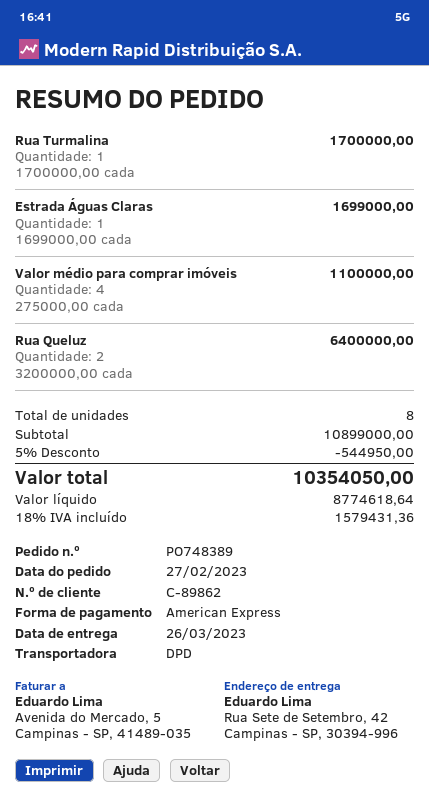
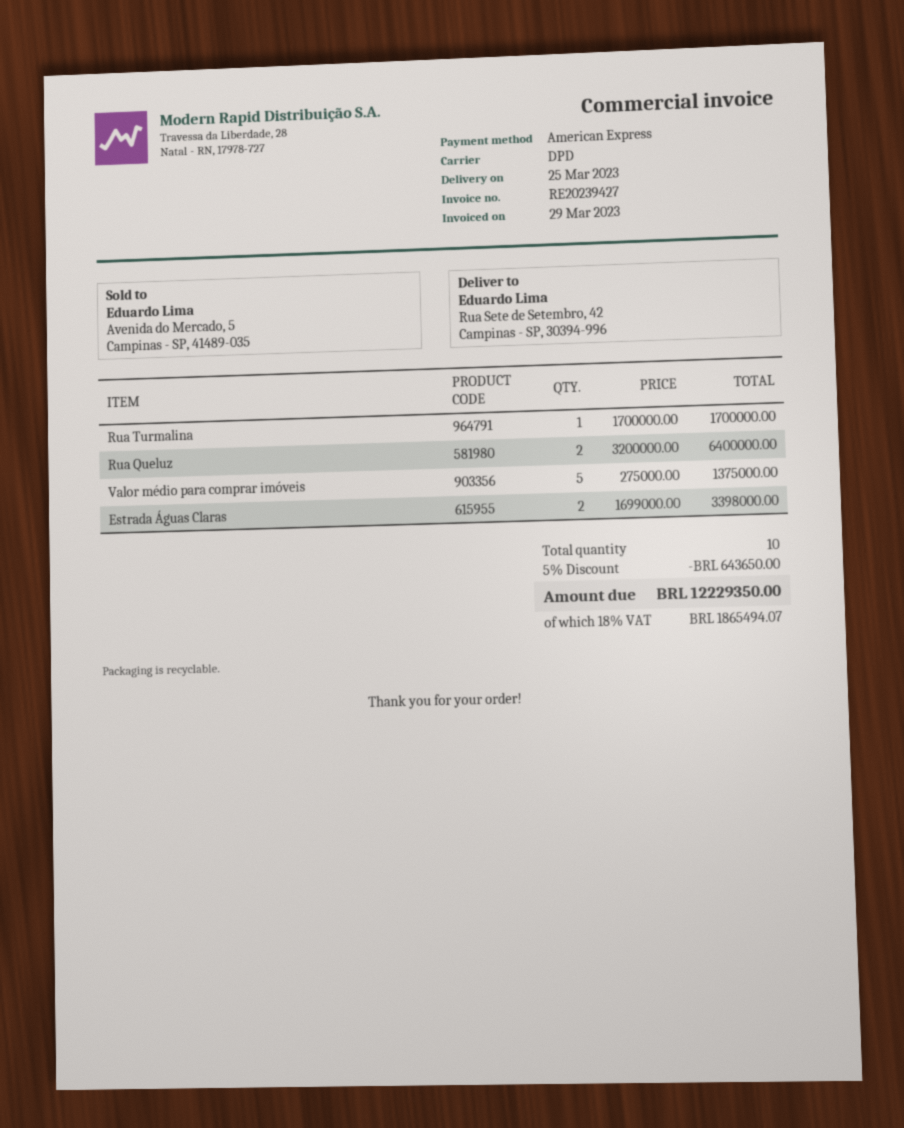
delivery date: 2023-03-26 -> 2023-03-25
Estrada Águas Claras: 1 x 1699000.00 = 1699000.00 -> 2 x 1699000.00 = 3398000.00
Valor médio para comprar imóveis: 4 x 275000.00 = 1100000.00 -> 5 x 275000.00 = 1375000.00
total quantity: 8 -> 10
discount: 5% = 544950.00 -> 5% = 643650.00
tax: 18% = 1579431.36 -> 18% = 1865494.07
total: 10354050.00 -> 12229350.00

